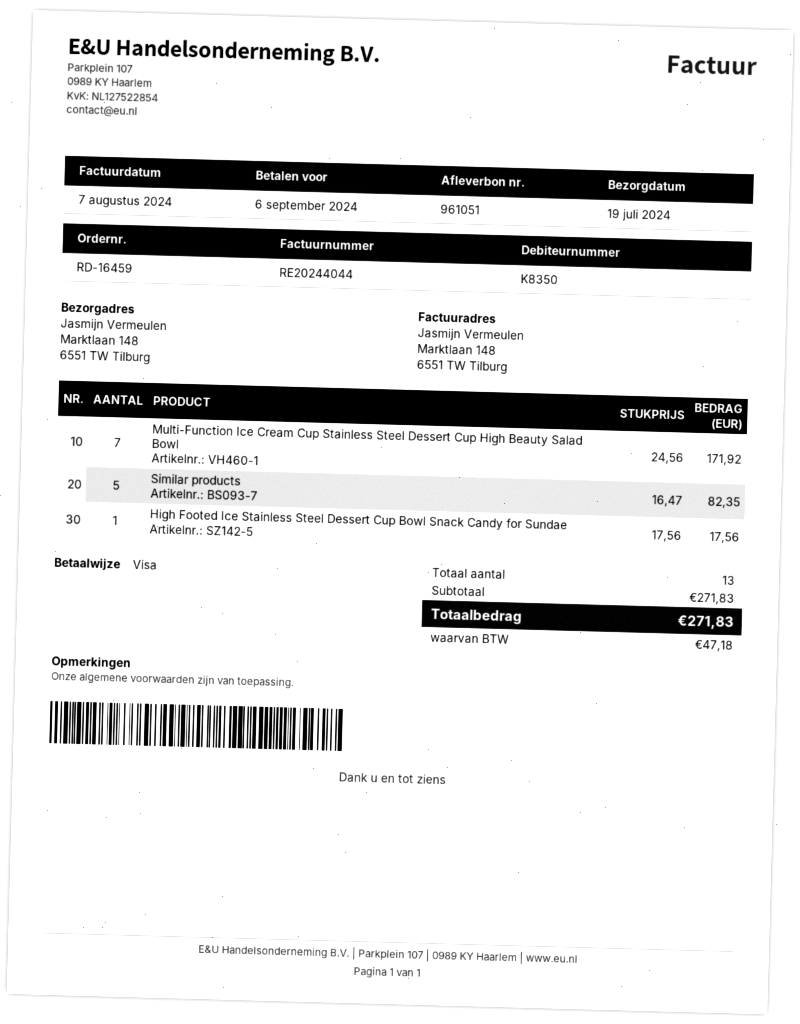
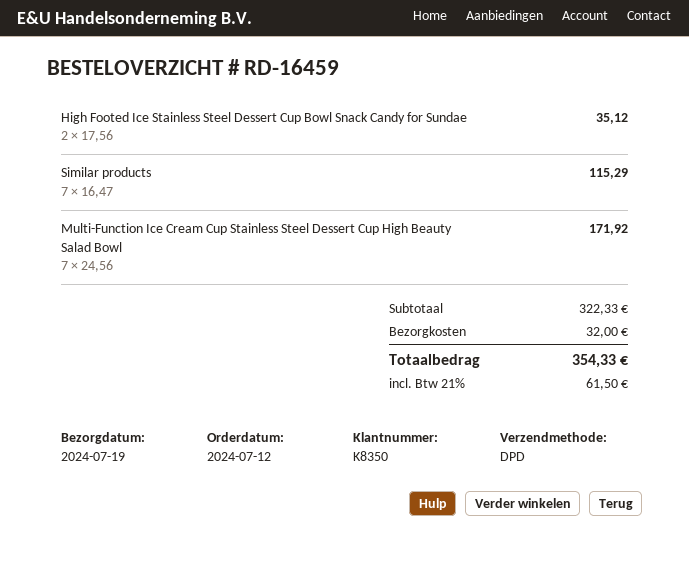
Similar products: 5 x 16.47 = 82.35 -> 7 x 16.47 = 115.29
High Footed Ice Stainless Steel Dessert Cup Bowl Snack Candy for Sundae: 1 x 17.56 = 17.56 -> 2 x 17.56 = 35.12
subtotal: 271.83 -> 322.33
shipping: none -> 32.00
tax: 47.18 -> 61.50
total: 271.83 -> 354.33

